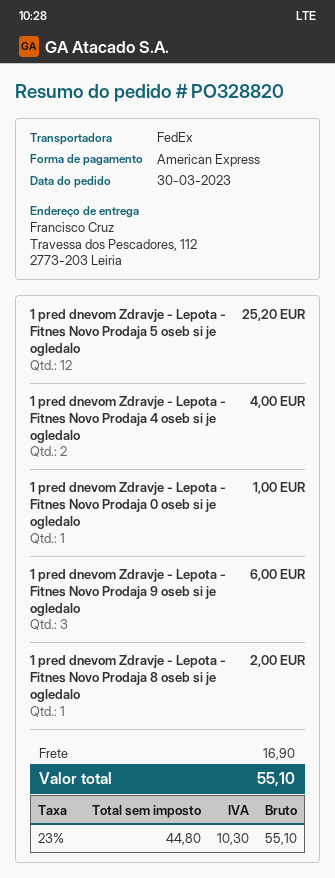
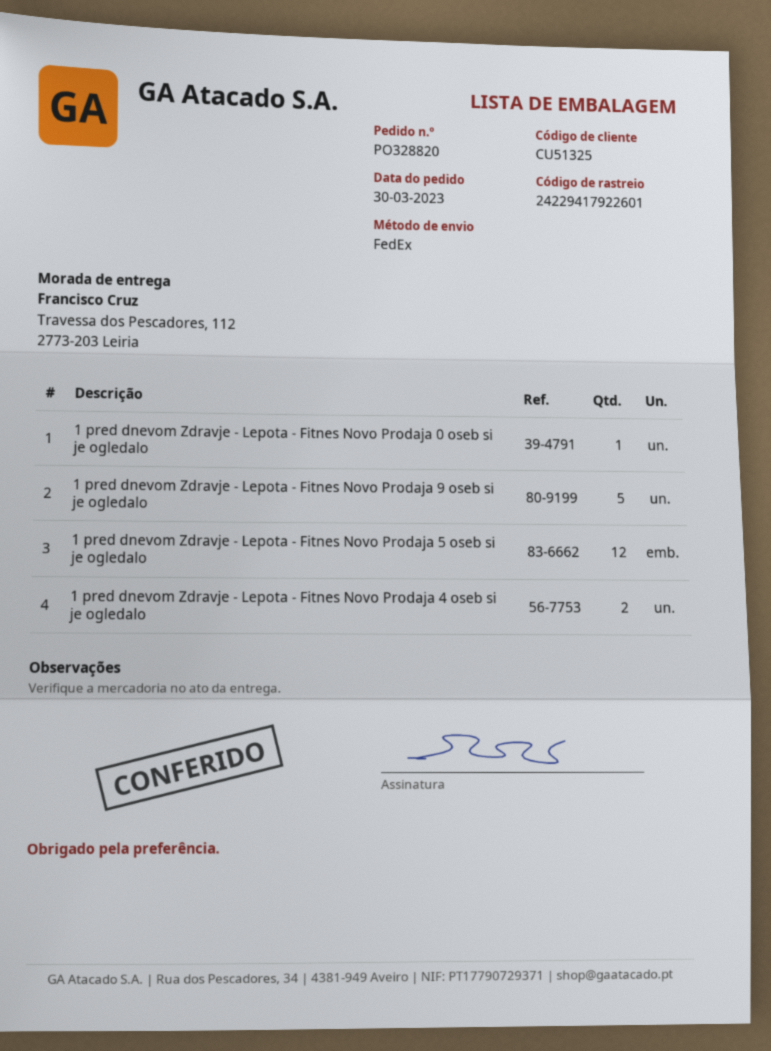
1 pred dnevom Zdravje - Lepota - Fitnes Novo Prodaja 9 oseb si je ogledalo: 3 -> 5
1 pred dnevom Zdravje - Lepota - Fitnes Novo Prodaja 8 oseb si je ogledalo: 1 -> none

